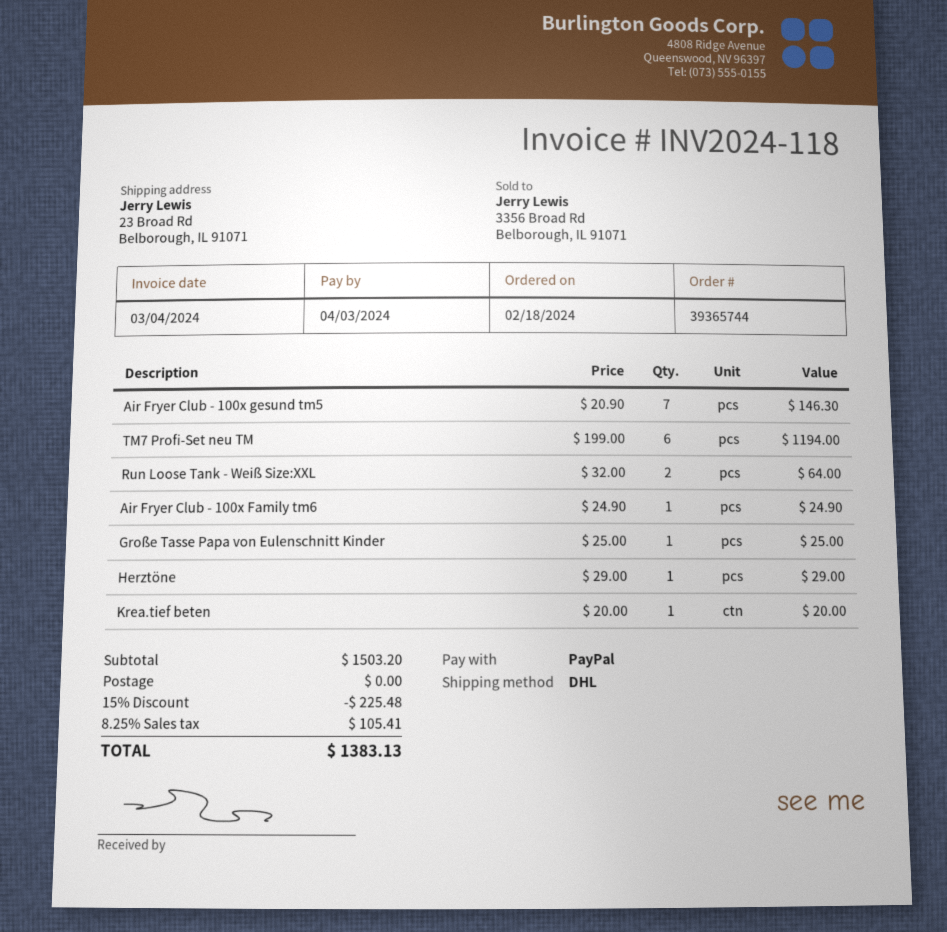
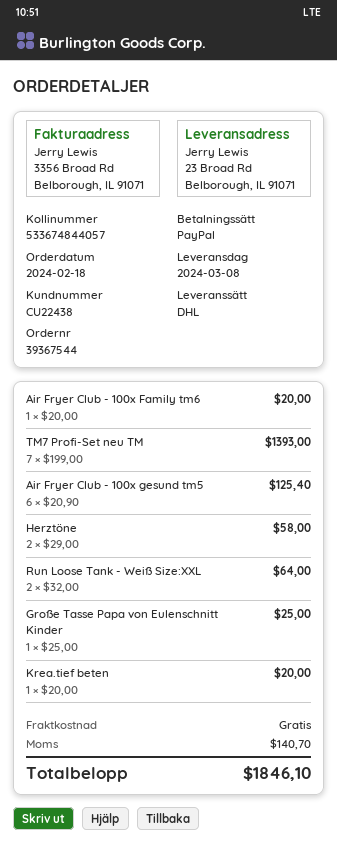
order number: 39365744 -> 39367544
Air Fryer Club - 100x gesund tm5: 7 x 20.90 = 146.30 -> 6 x 20.90 = 125.40
TM7 Profi-Set neu TM: 6 x 199.00 = 1194.00 -> 7 x 199.00 = 1393.00
Air Fryer Club - 100x Family tm6: 1 x 24.90 = 24.90 -> 1 x 20.00 = 20.00
Herztöne: 1 x 29.00 = 29.00 -> 2 x 29.00 = 58.00
discount: 15% = 225.48 -> none
tax: 105.41 -> 140.70
total: 1383.13 -> 1846.10

